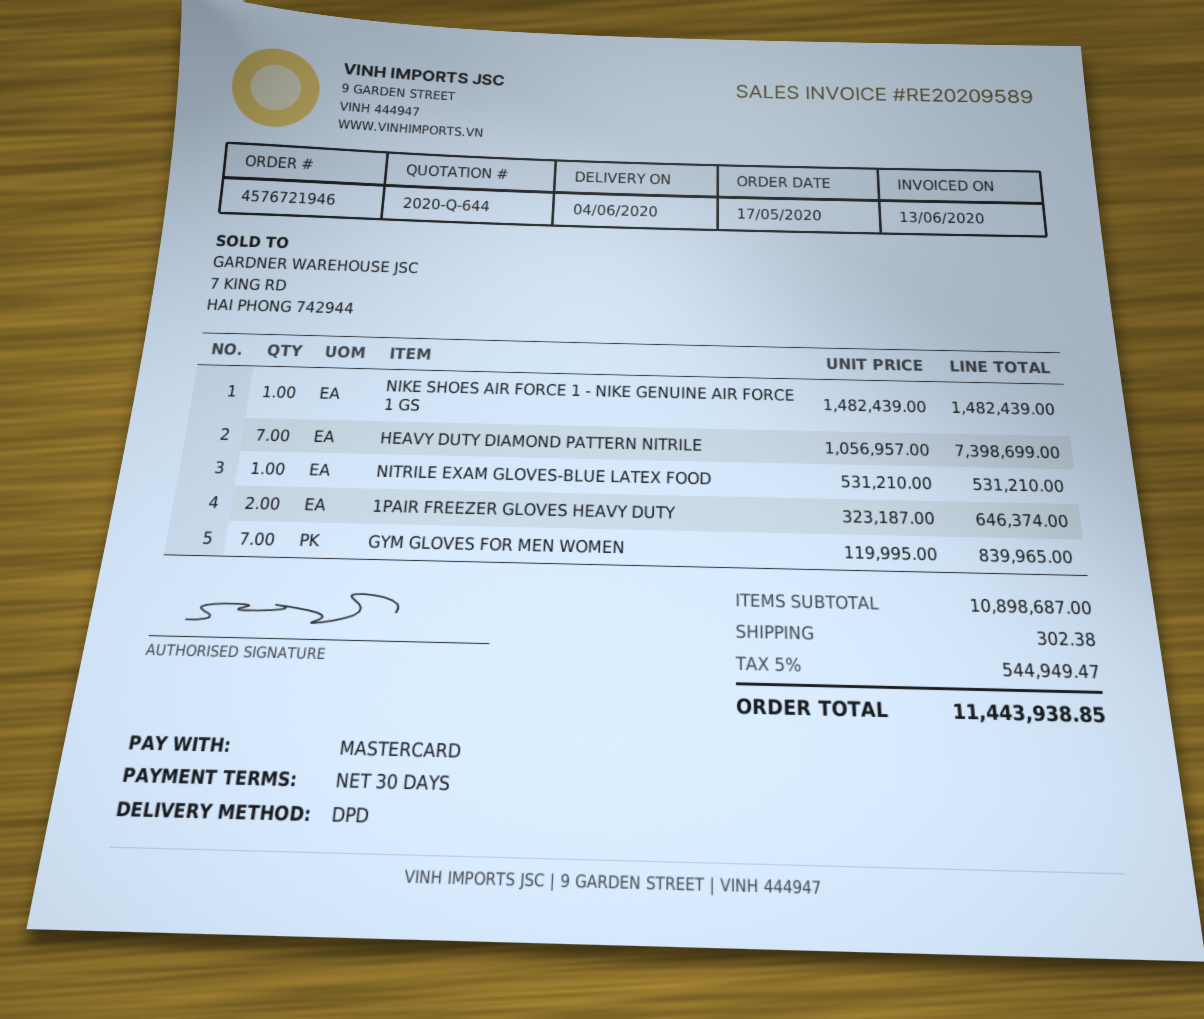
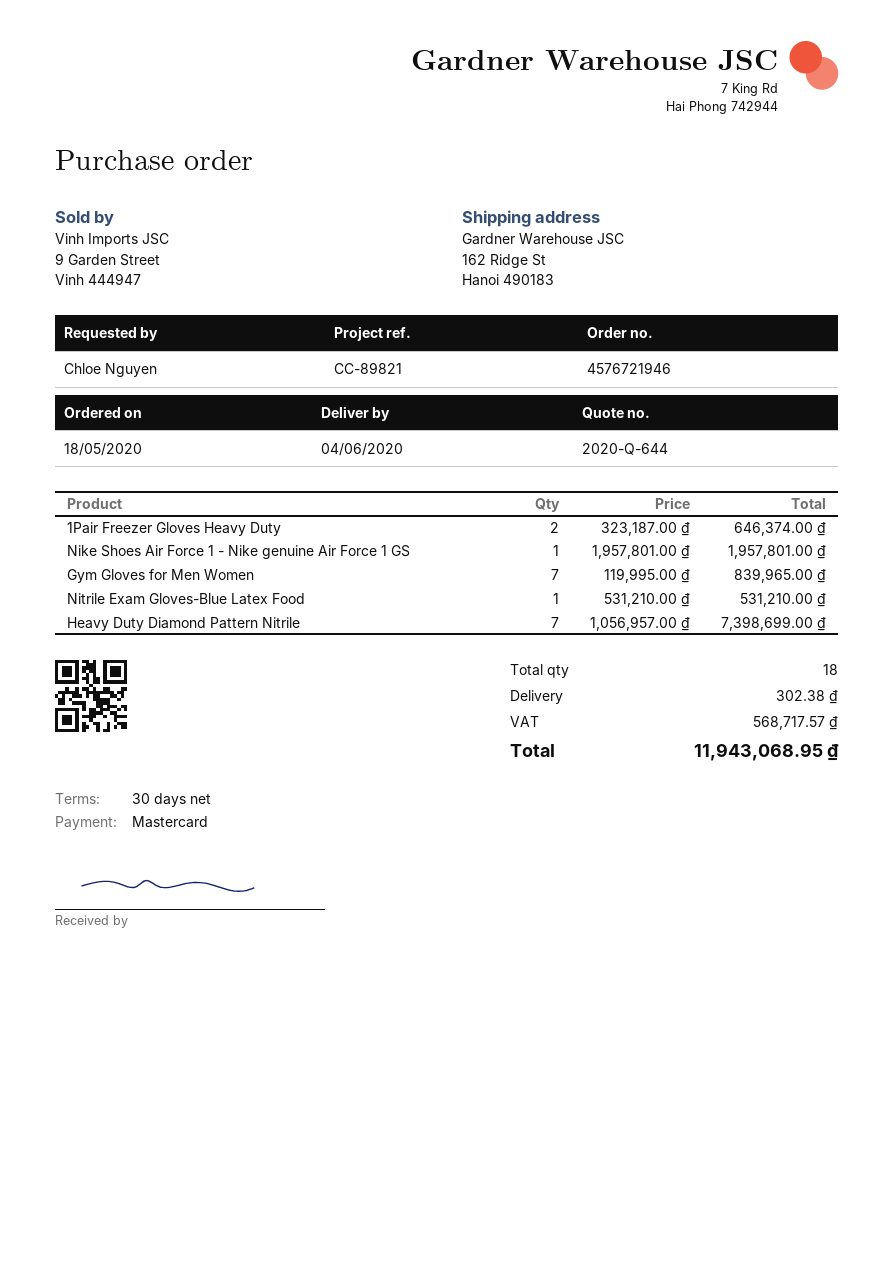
order date: 2020-05-17 -> 2020-05-18
NIKE SHOES AIR FORCE 1 - NIKE GENUINE AIR FORCE 1 GS: 1 x 1482439.00 = 1482439.00 -> 1 x 1957801.00 = 1957801.00
tax: 544949.47 -> 568717.57
total: 11443938.85 -> 11943068.95

